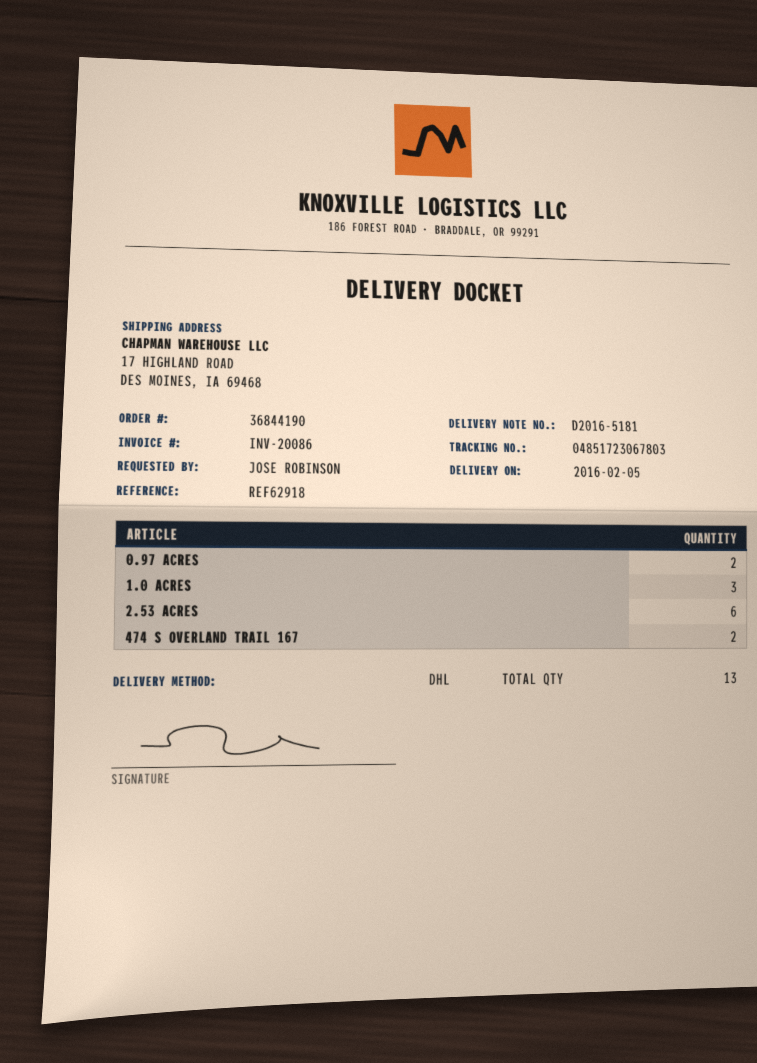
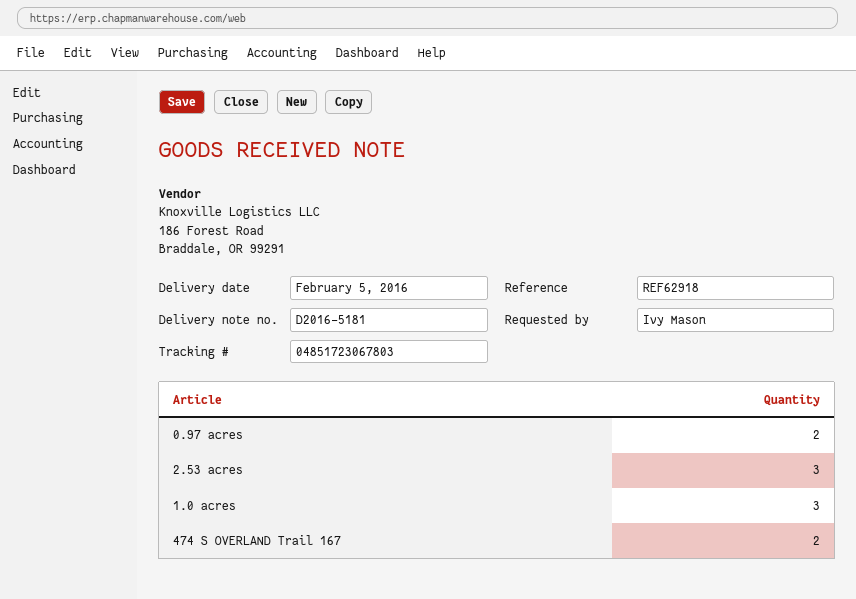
ordered by: JOSE ROBINSON -> Ivy Mason
2.53 ACRES: 6 -> 3

